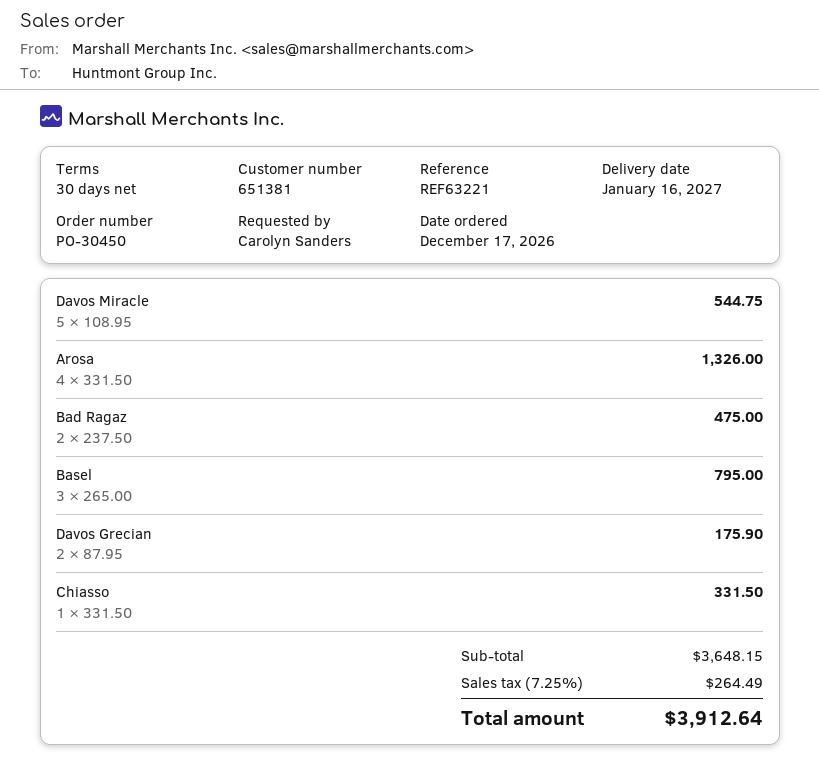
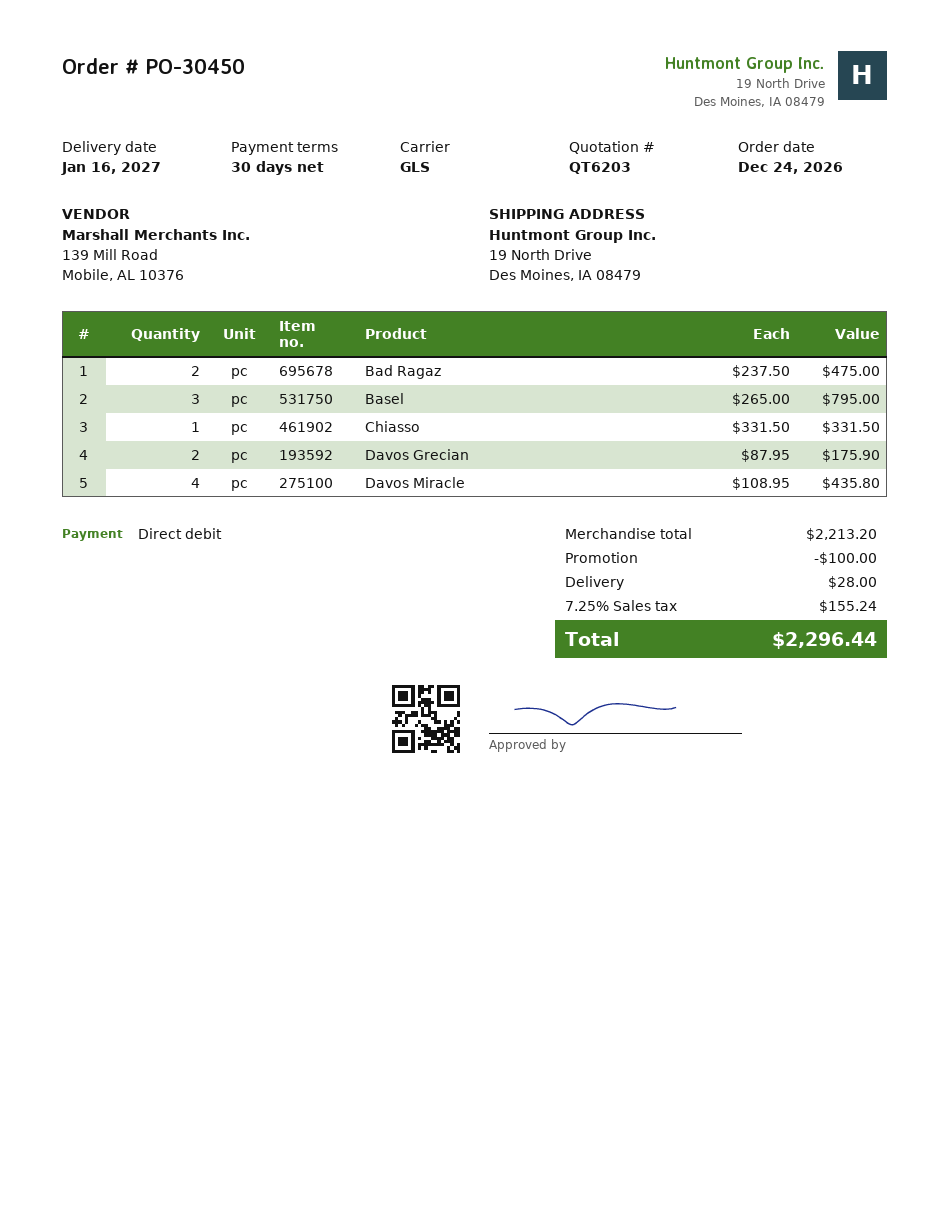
order date: 2026-12-17 -> 2026-12-24
Davos Miracle: 5 x 108.95 = 544.75 -> 4 x 108.95 = 435.80
Arosa: 4 x 331.50 = 1326.00 -> none
subtotal: 3648.15 -> 2213.20
discount: none -> 100.00
shipping: none -> 28.00
tax: 7.25% = 264.49 -> 7.25% = 155.24
total: 3912.64 -> 2296.44

